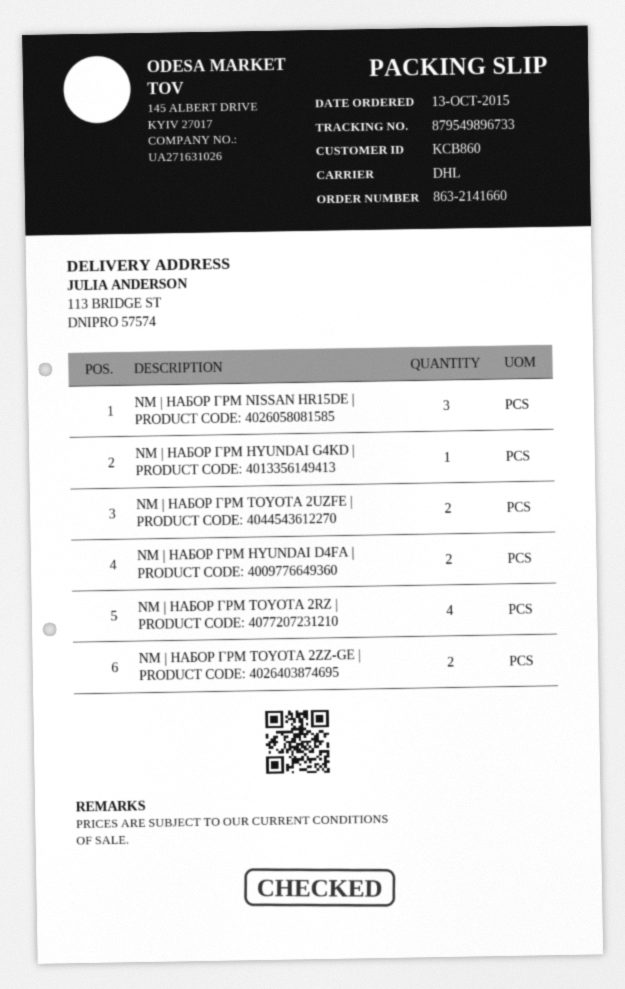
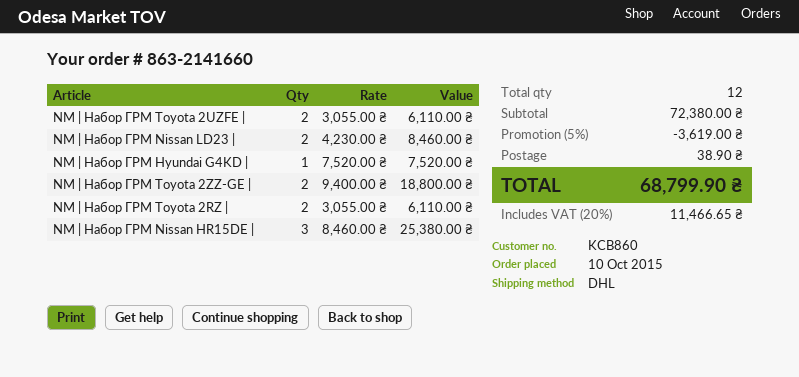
order date: 2015-10-13 -> 2015-10-10
NM | НАБОР ГРМ HYUNDAI D4FA |: 2 -> none
NM | НАБОР ГРМ TOYOTA 2RZ |: 4 -> 2
NM | Набор ГРМ Nissan LD23 |: none -> 2

